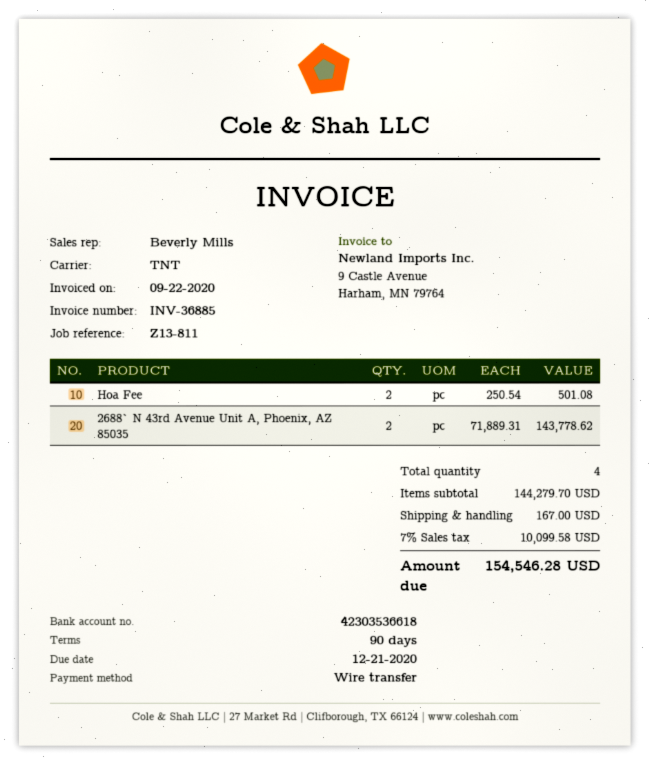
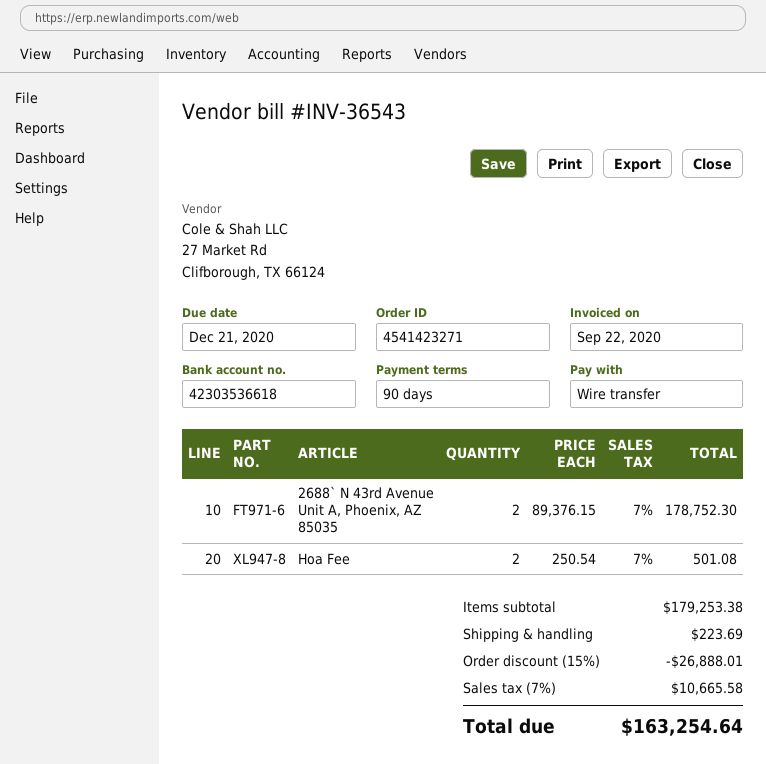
invoice number: INV-36885 -> INV-36543
2688` N 43rd Avenue Unit A, Phoenix, AZ 85035: 2 x 71889.31 = 143778.62 -> 2 x 89376.15 = 178752.30
subtotal: 144279.70 -> 179253.38
discount: none -> 15% = 26888.01
shipping: 167.00 -> 223.69
tax: 7% = 10099.58 -> 7% = 10665.58
total: 154546.28 -> 163254.64

